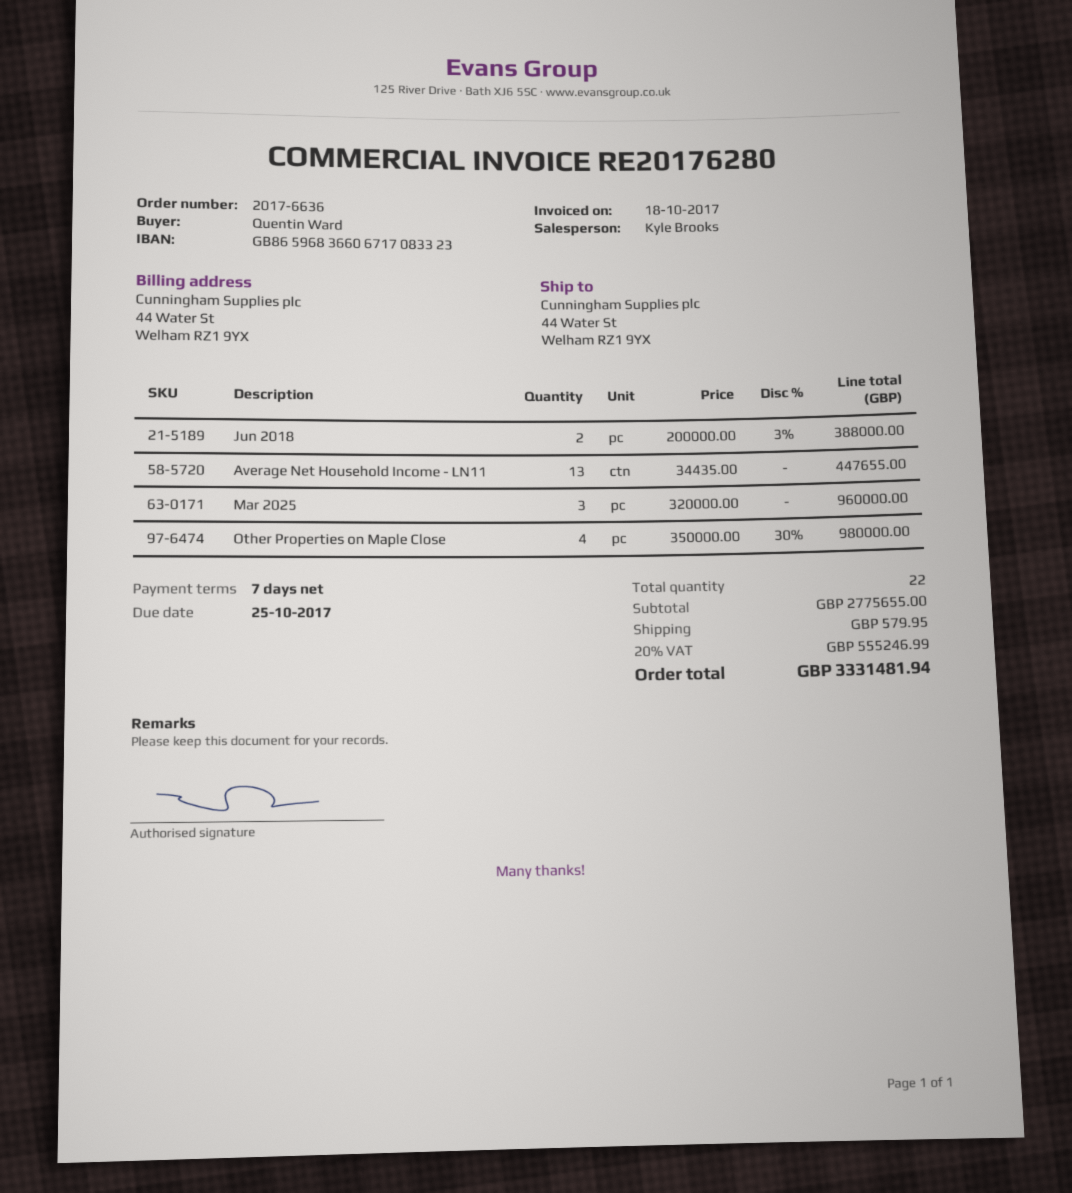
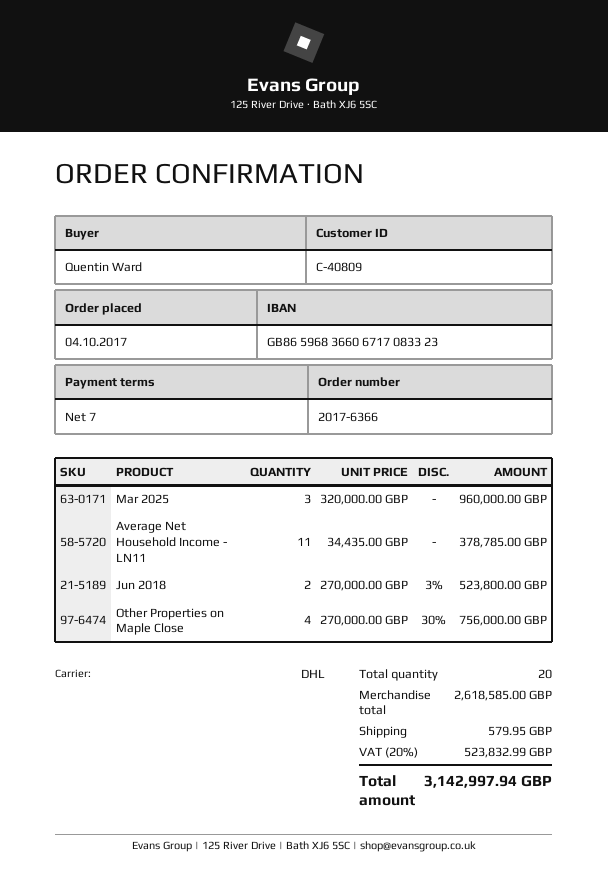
order number: 2017-6636 -> 2017-6366
Jun 2018: 2 x 200000.00 - 3% = 388000.00 -> 2 x 270000.00 - 3% = 523800.00
Average Net Household Income - LN11: 13 x 34435.00 = 447655.00 -> 11 x 34435.00 = 378785.00
Other Properties on Maple Close: 4 x 350000.00 - 30% = 980000.00 -> 4 x 270000.00 - 30% = 756000.00
total quantity: 22 -> 20
subtotal: 2775655.00 -> 2618585.00
tax: 20% = 555246.99 -> 20% = 523832.99
total: 3331481.94 -> 3142997.94

